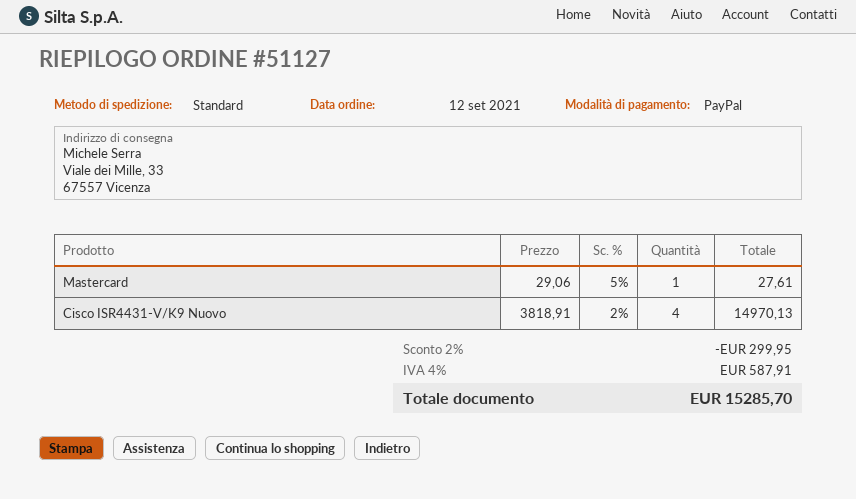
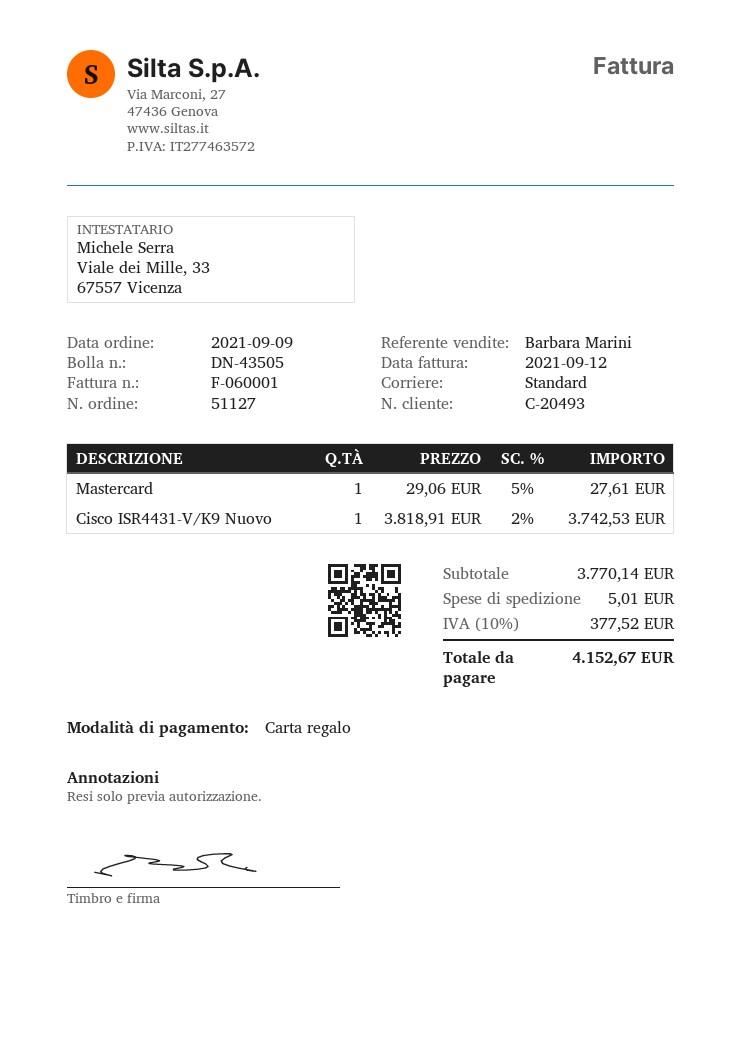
order date: 2021-09-12 -> 2021-09-09
payment method: PayPal -> gift card
Cisco ISR4431-V/K9 Nuovo: 4 x 3818.91 - 2% = 14970.13 -> 1 x 3818.91 - 2% = 3742.53
discount: 2% = 299.95 -> none
shipping: none -> 5.01
tax: 4% = 587.91 -> 10% = 377.52
total: 15285.70 -> 4152.67

